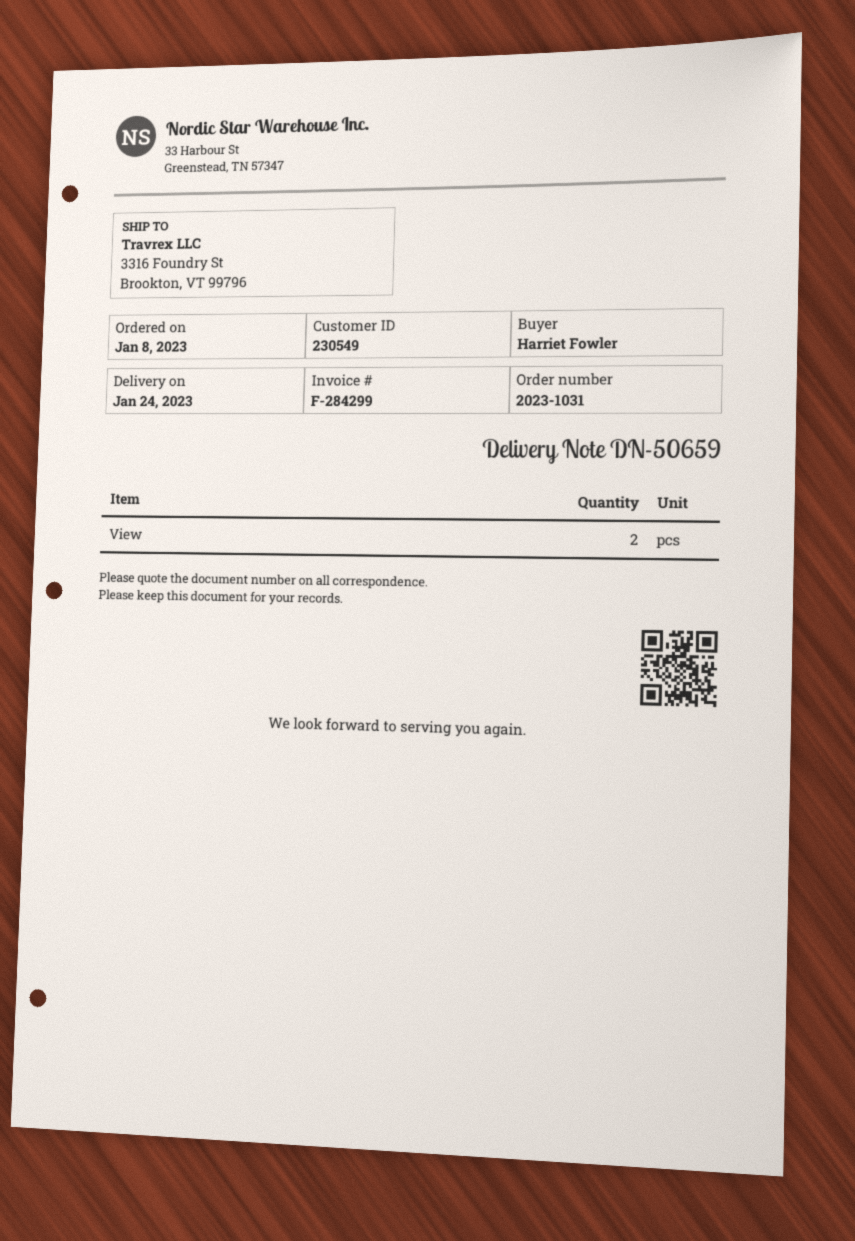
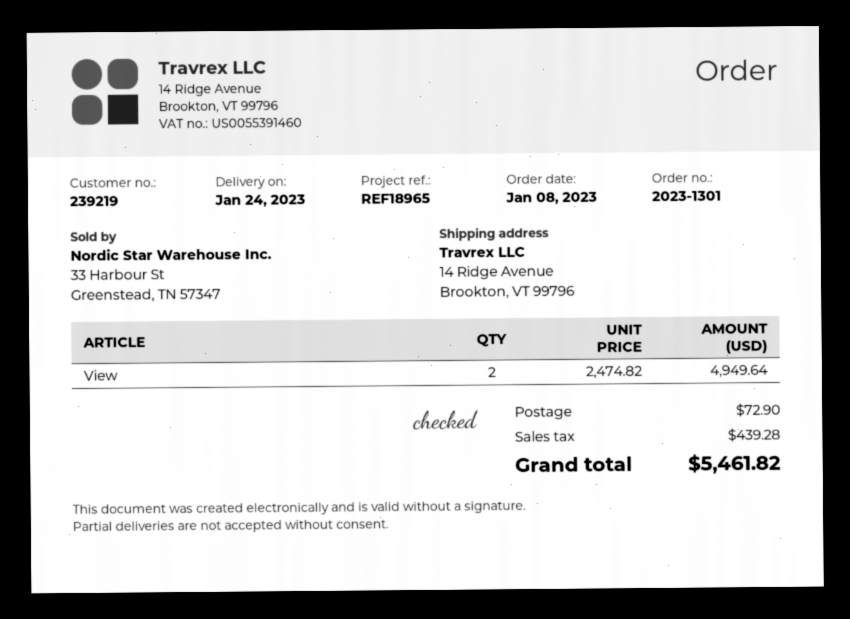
order number: 2023-1031 -> 2023-1301
customer number: 230549 -> 239219
ship to: 3316 Foundry St, Brookton, VT 99796 -> 14 Ridge Avenue, Brookton, VT 99796

